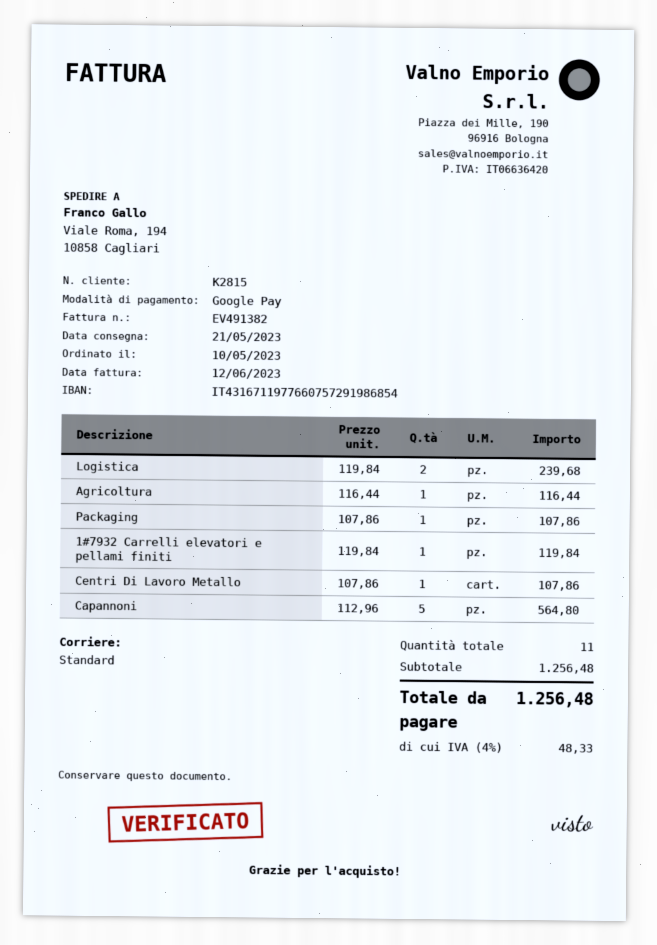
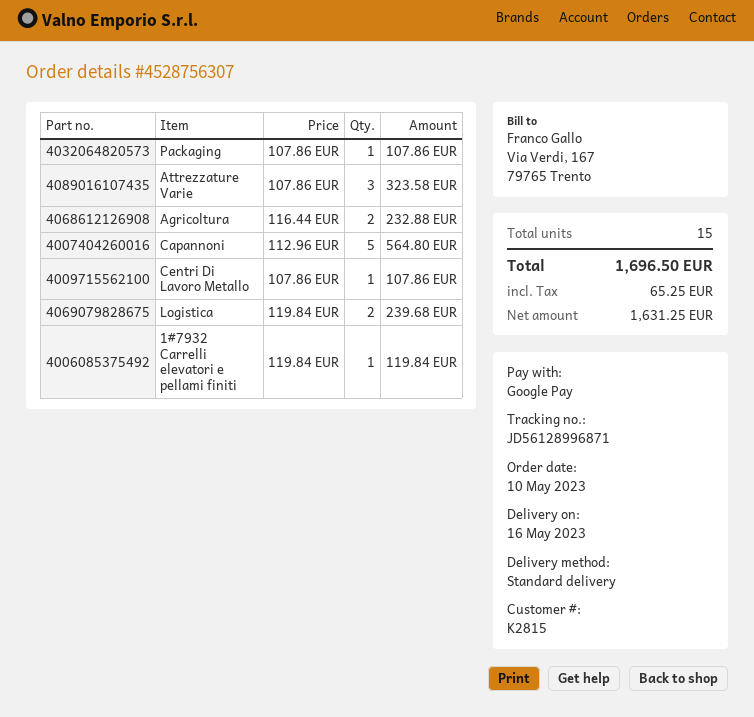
delivery date: 2023-05-21 -> 2023-05-16
Agricoltura: 1 x 116.44 = 116.44 -> 2 x 116.44 = 232.88
Attrezzature Varie: none -> 3 x 107.86 = 323.58
total quantity: 11 -> 15
tax: 48.33 -> 65.25
total: 1256.48 -> 1696.50

